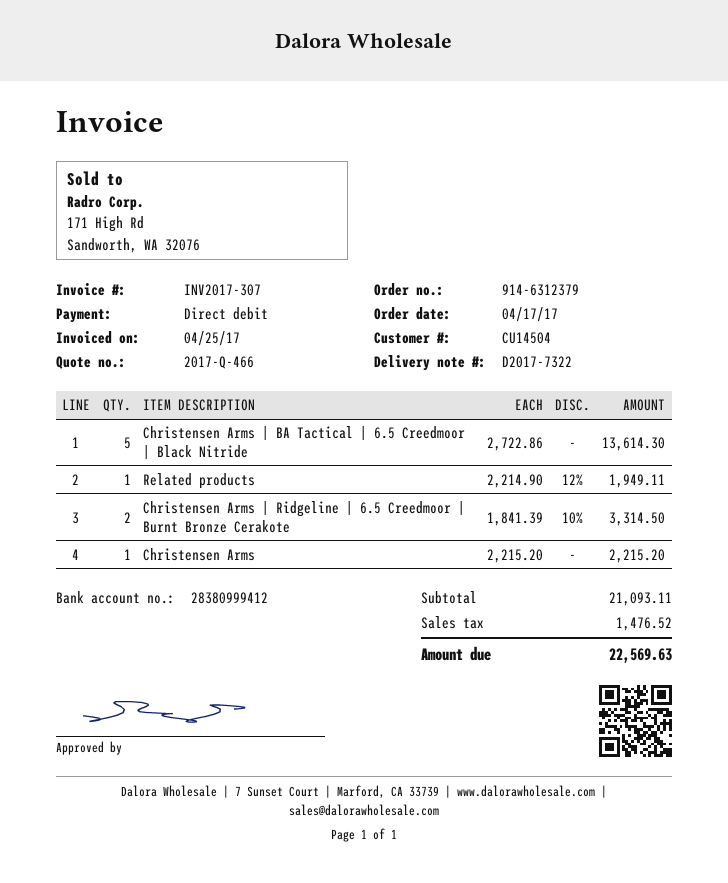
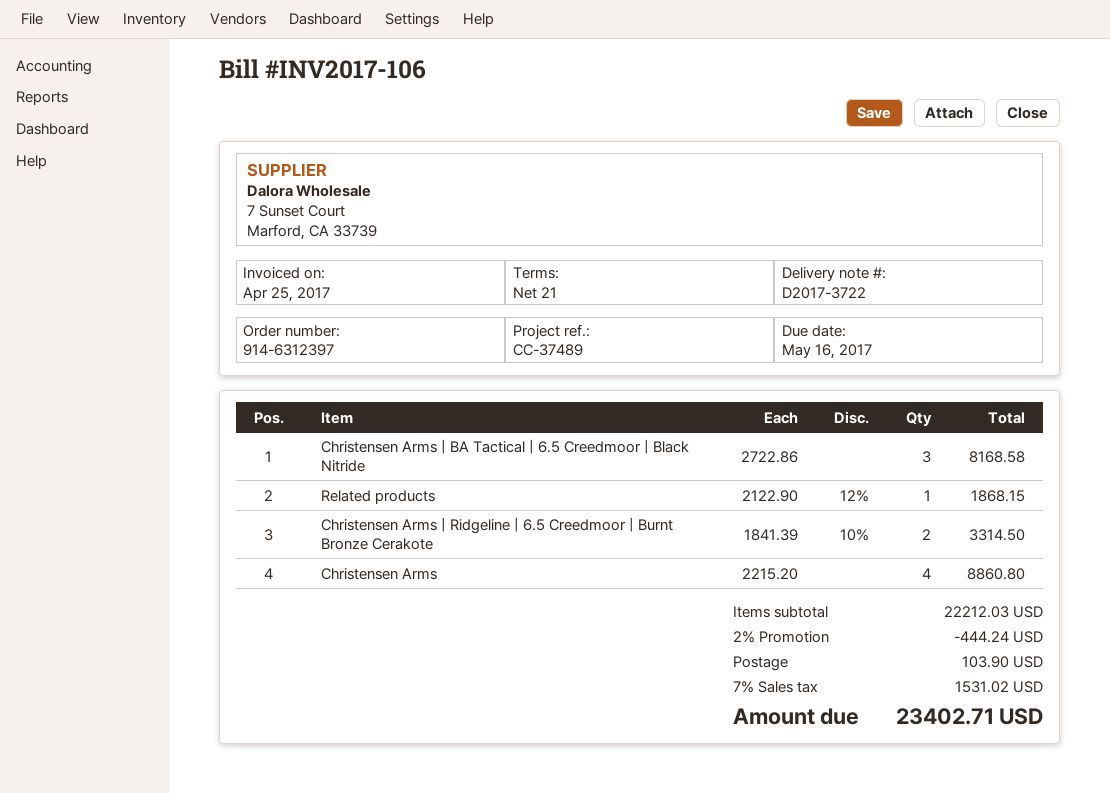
order number: 914-6312379 -> 914-6312397
delivery note number: D2017-7322 -> D2017-3722
invoice number: INV2017-307 -> INV2017-106
Christensen Arms | BA Tactical | 6.5 Creedmoor | Black Nitride: 5 x 2722.86 = 13614.30 -> 3 x 2722.86 = 8168.58
Related products: 1 x 2214.90 - 12% = 1949.11 -> 1 x 2122.90 - 12% = 1868.15
Christensen Arms: 1 x 2215.20 = 2215.20 -> 4 x 2215.20 = 8860.80
subtotal: 21093.11 -> 22212.03
discount: none -> 2% = 444.24
shipping: none -> 103.90
tax: 1476.52 -> 1531.02
total: 22569.63 -> 23402.71

